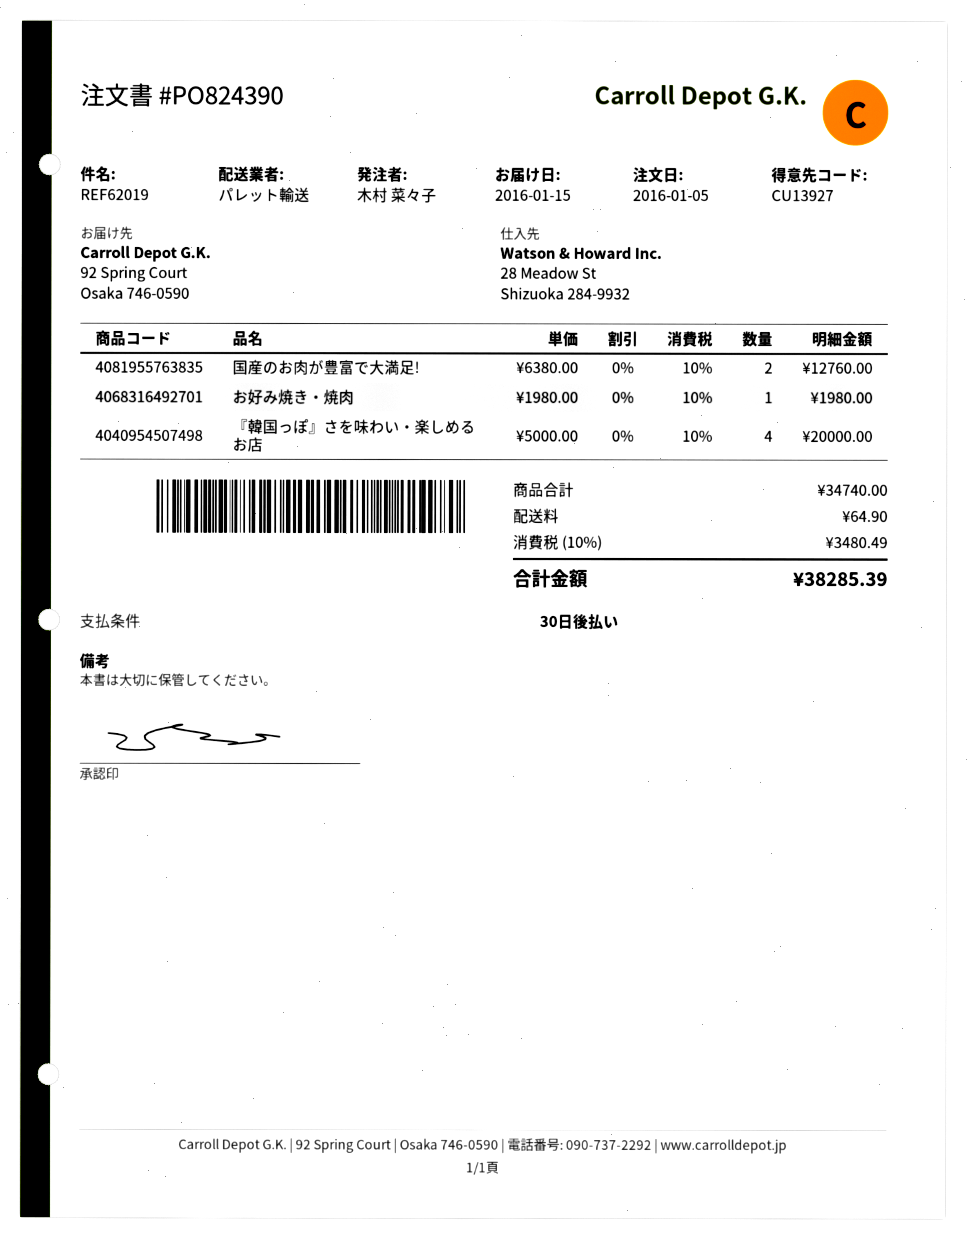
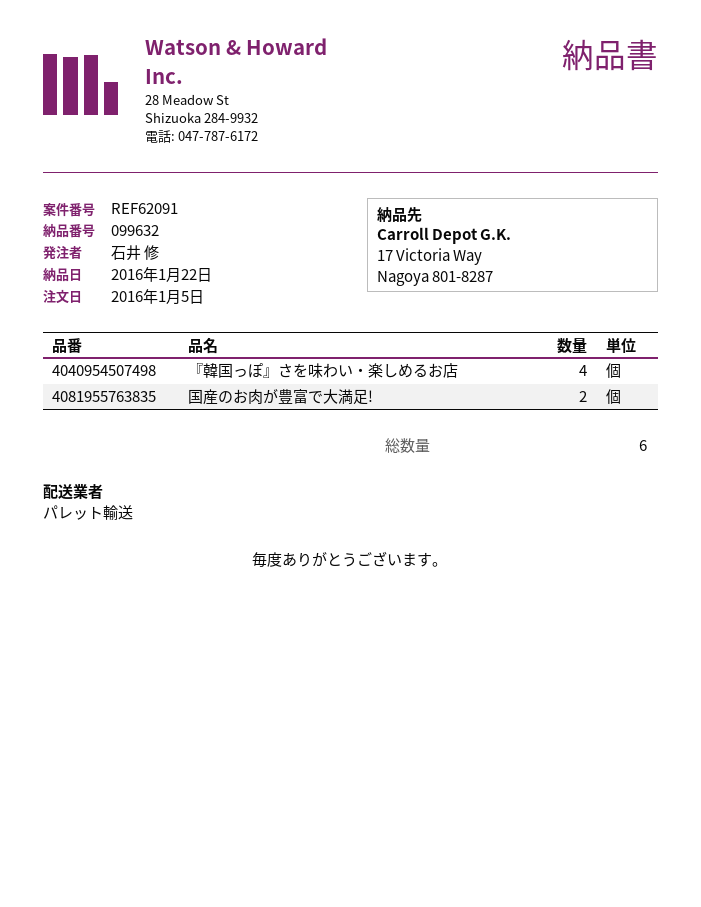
delivery date: 2016-01-15 -> 2016-01-22
reference: REF62019 -> REF62091
ordered by: 木村 菜々子 -> 石井 修
ship to: 92 Spring Court, Osaka 746-0590 -> 17 Victoria Way, Nagoya 801-8287
お好み焼き・焼肉: 1 -> none

